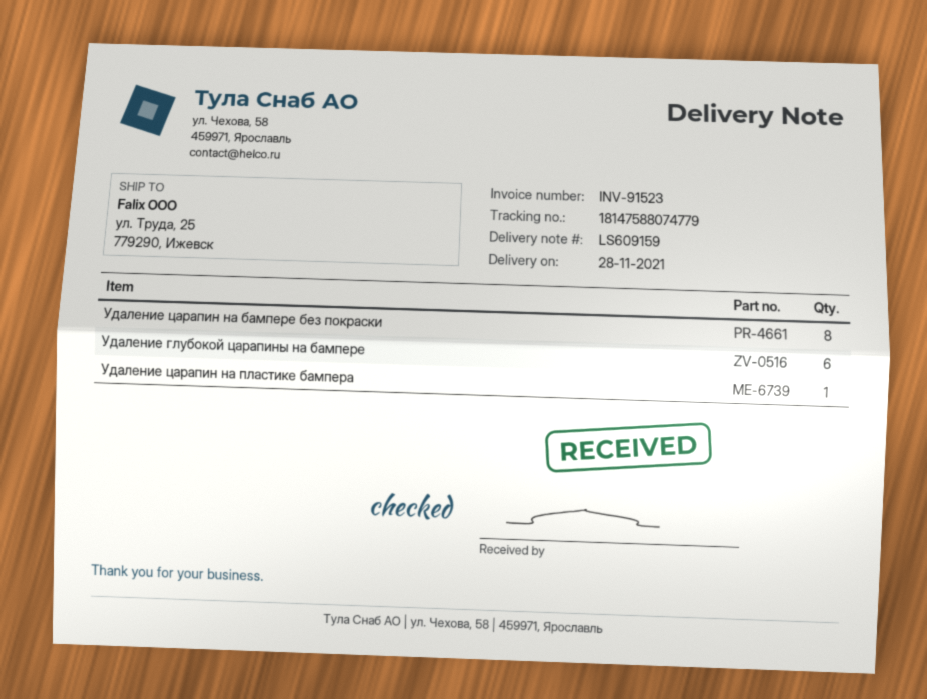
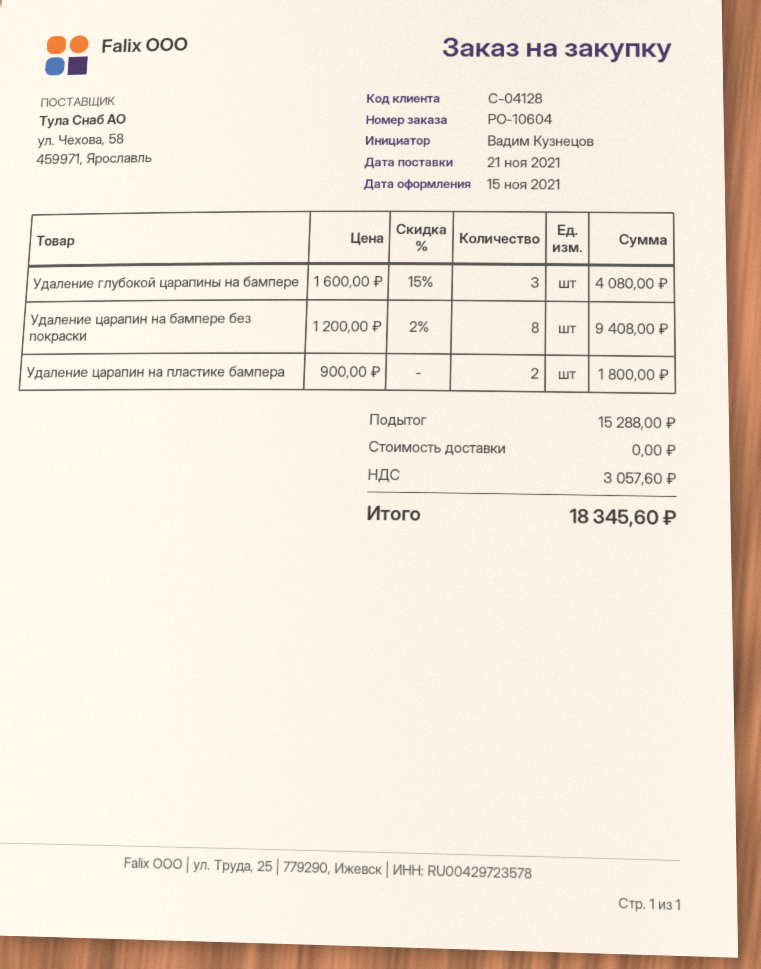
delivery date: 2021-11-28 -> 2021-11-21
Удаление глубокой царапины на бампере: 6 -> 3
Удаление царапин на пластике бампера: 1 -> 2

